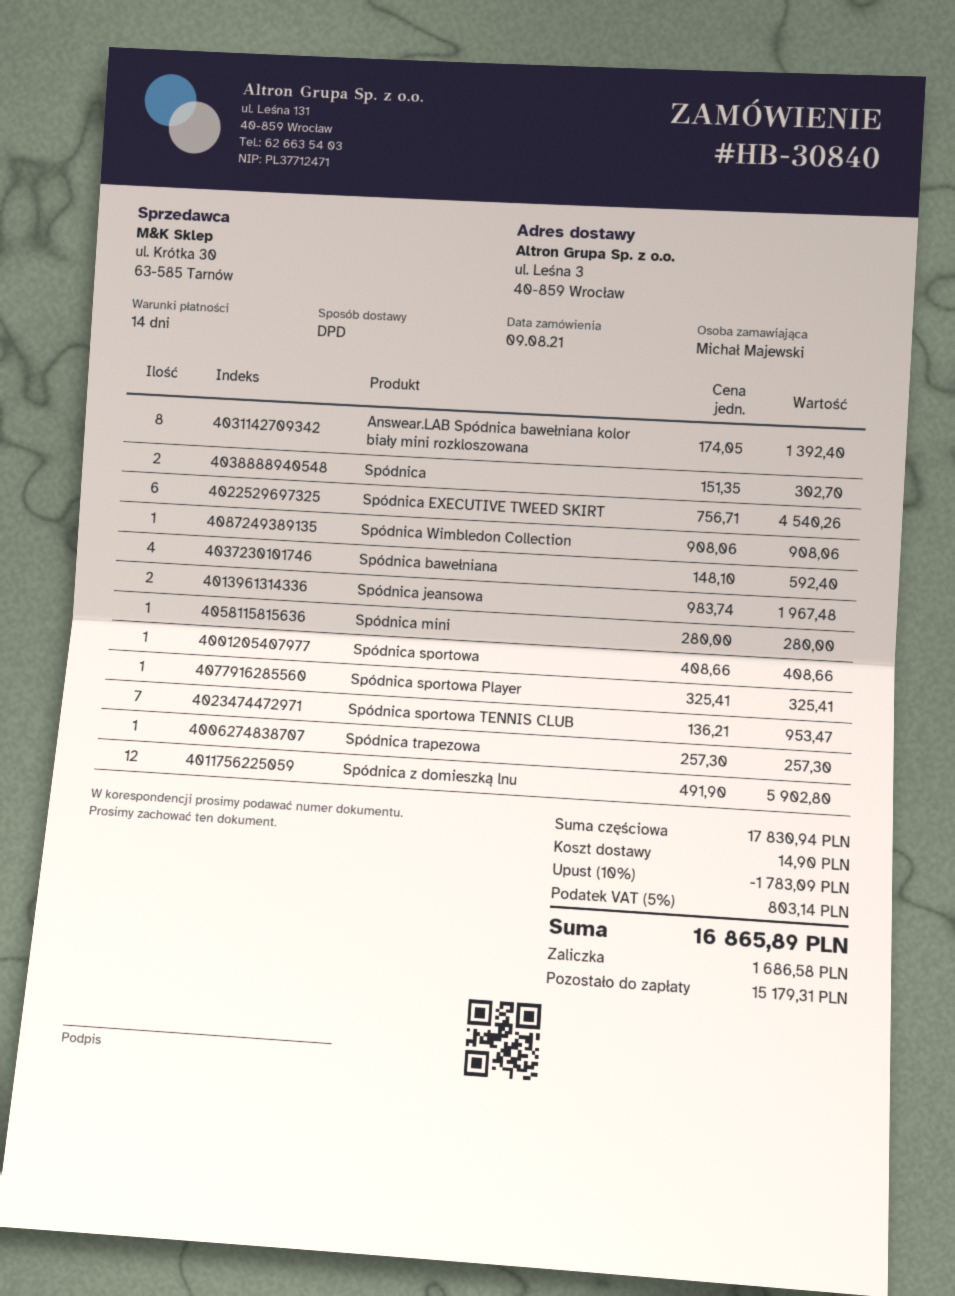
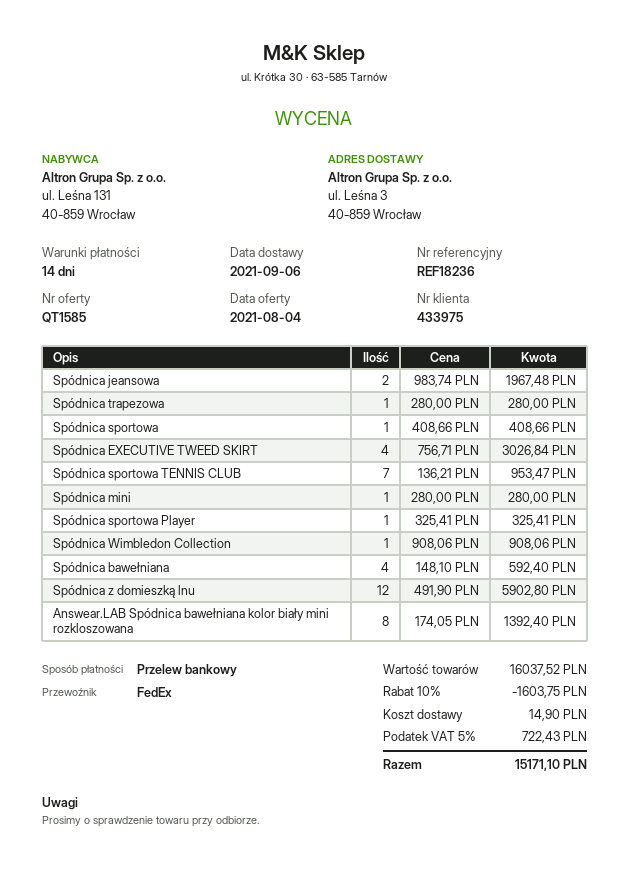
shipping method: DPD -> FedEx
Spódnica: 2 x 151.35 = 302.70 -> none
Spódnica EXECUTIVE TWEED SKIRT: 6 x 756.71 = 4540.26 -> 4 x 756.71 = 3026.84
Spódnica trapezowa: 1 x 257.30 = 257.30 -> 1 x 280.00 = 280.00
subtotal: 17830.94 -> 16037.52
discount: 10% = 1783.09 -> 10% = 1603.75
tax: 5% = 803.14 -> 5% = 722.43
total: 16865.89 -> 15171.10

